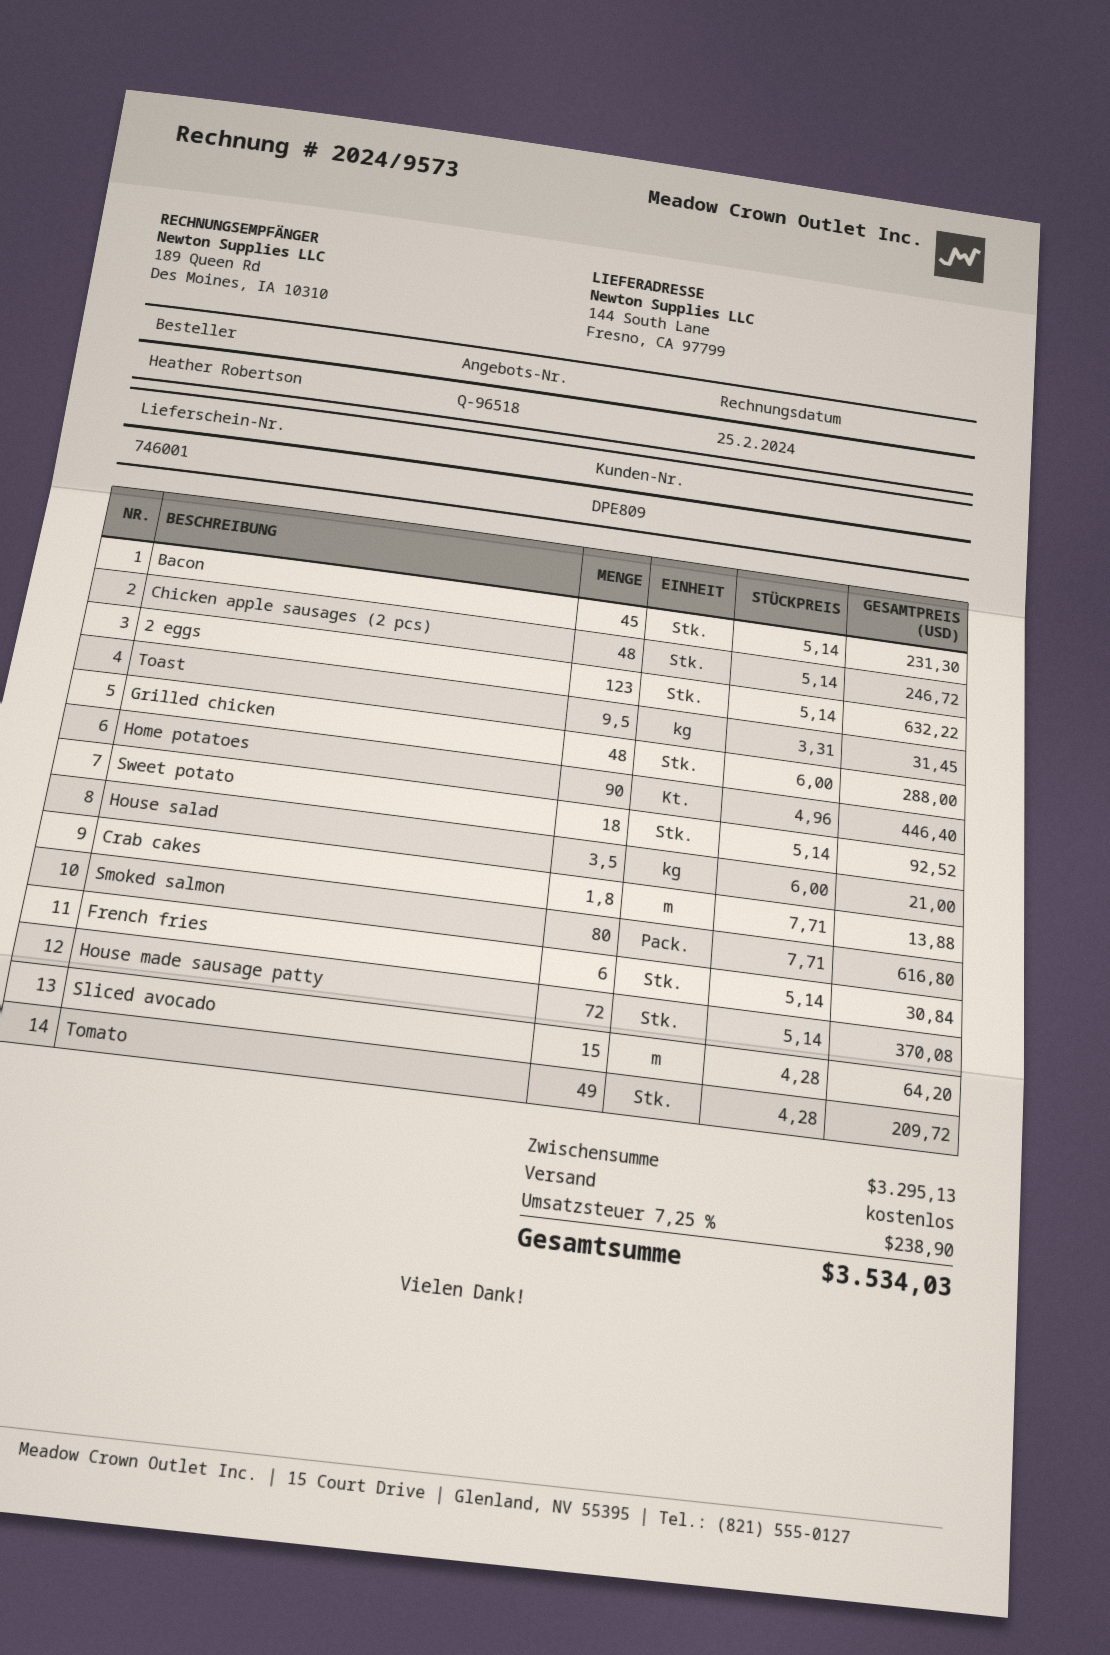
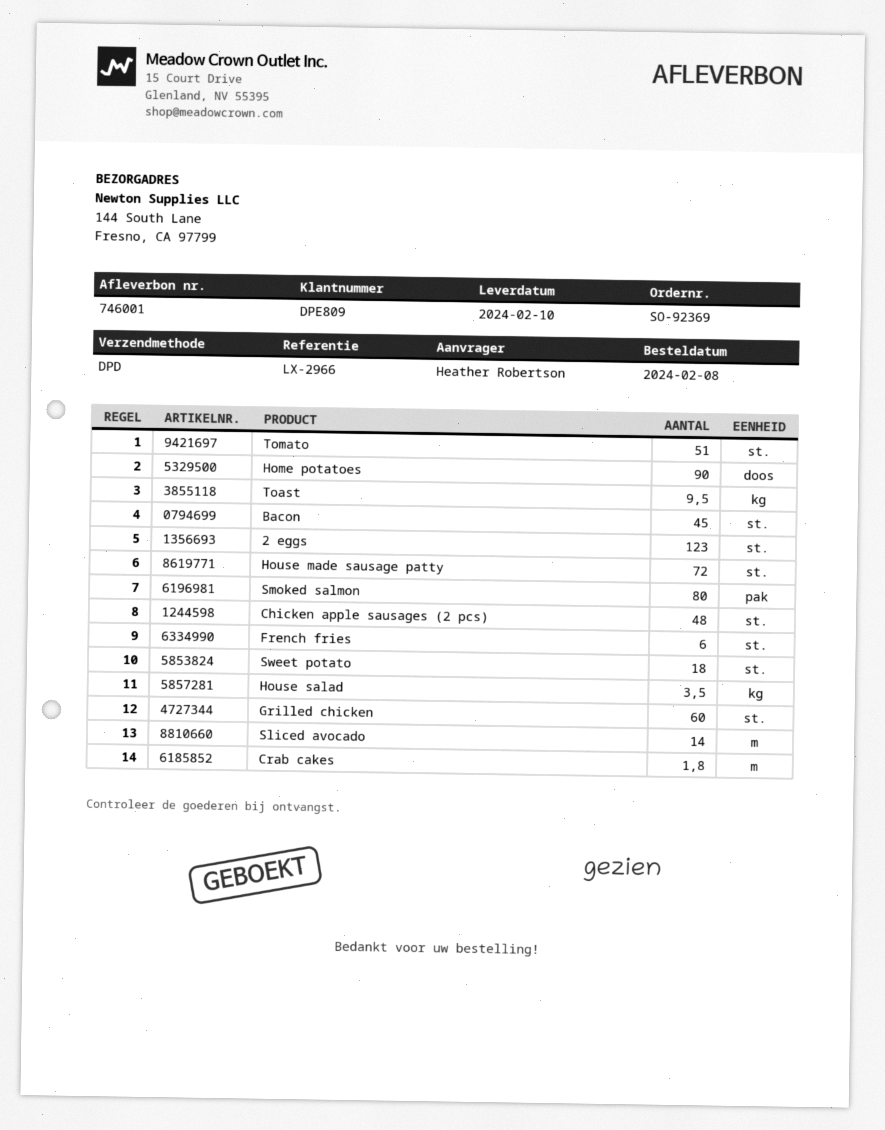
Grilled chicken: 48 -> 60
Sliced avocado: 15 -> 14
Tomato: 49 -> 51

